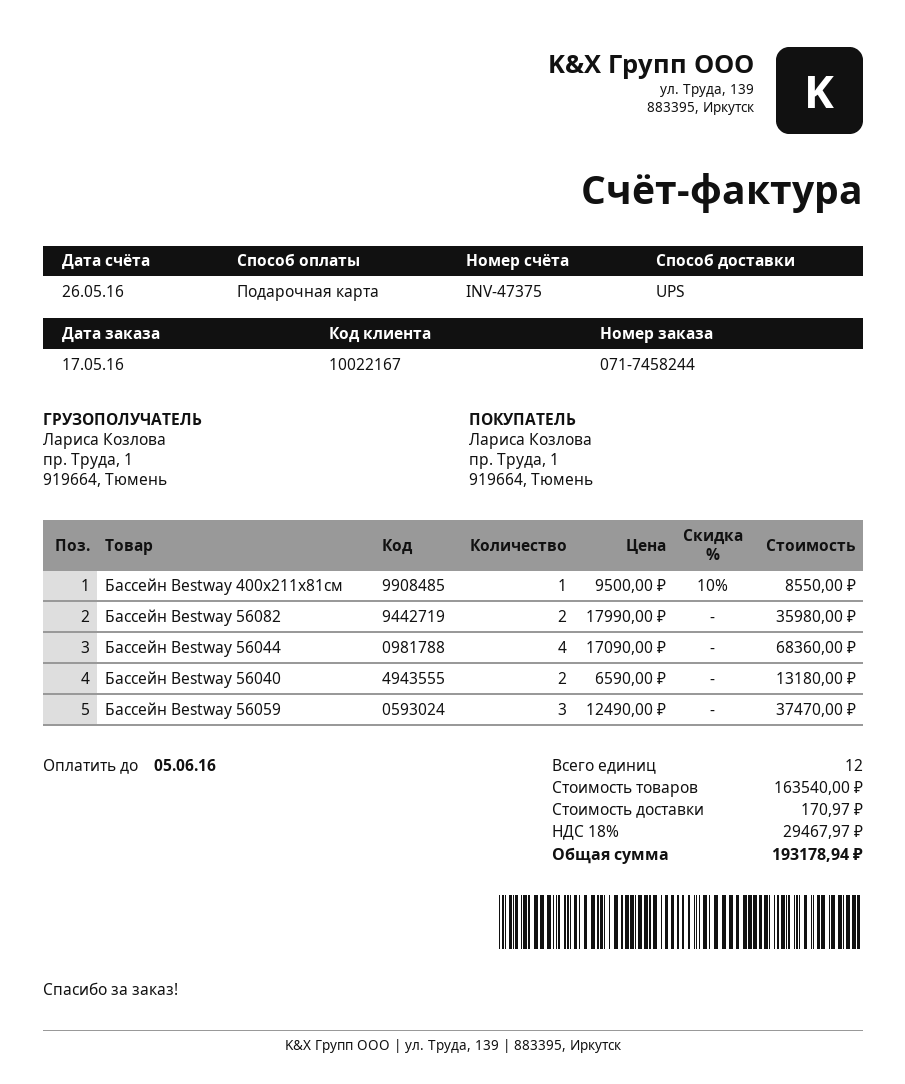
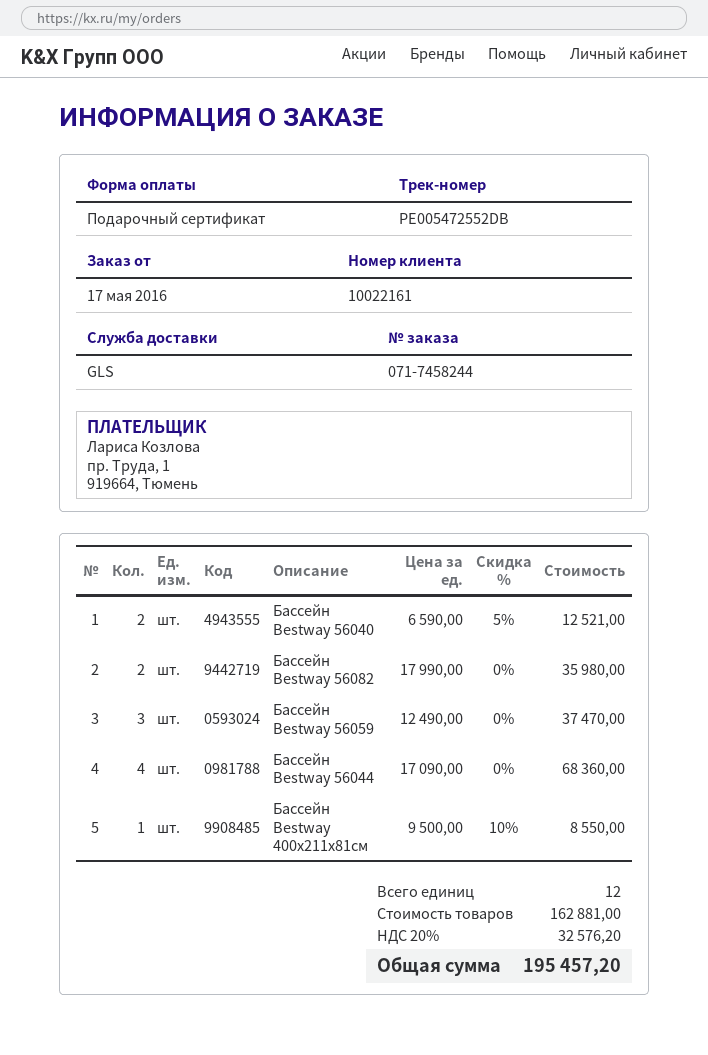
customer number: 10022167 -> 10022161
shipping method: UPS -> GLS
Бассейн Bestway 56040: 2 x 6590.00 = 13180.00 -> 2 x 6590.00 - 5% = 12521.00
subtotal: 163540.00 -> 162881.00
shipping: 170.97 -> none
tax: 18% = 29467.97 -> 20% = 32576.20
total: 193178.94 -> 195457.20

